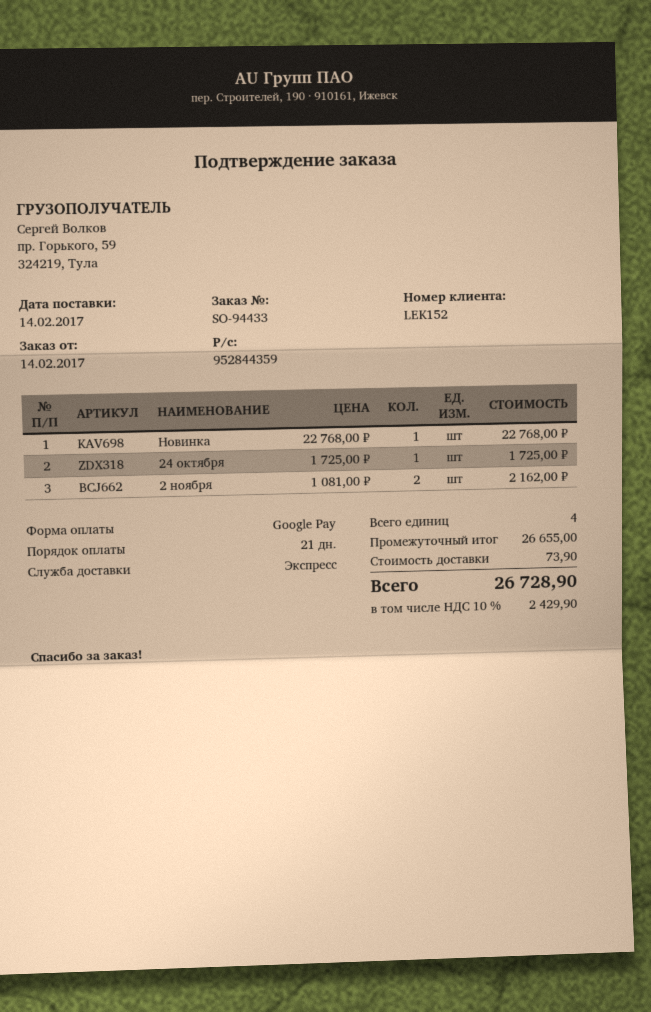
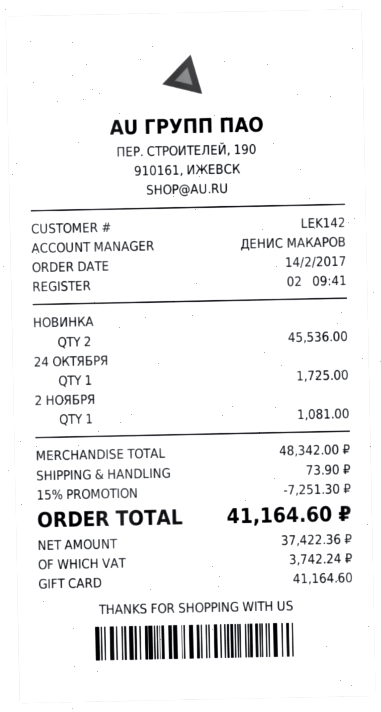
customer number: LEK152 -> LEK142
payment method: Google Pay -> gift card
Новинка: 1 for 22768.00 -> 2 for 45536.00
2 ноября: 2 for 2162.00 -> 1 for 1081.00
subtotal: 26655.00 -> 48342.00
discount: none -> 15% = 7251.30
tax: 2429.90 -> 3742.24
total: 26728.90 -> 41164.60

